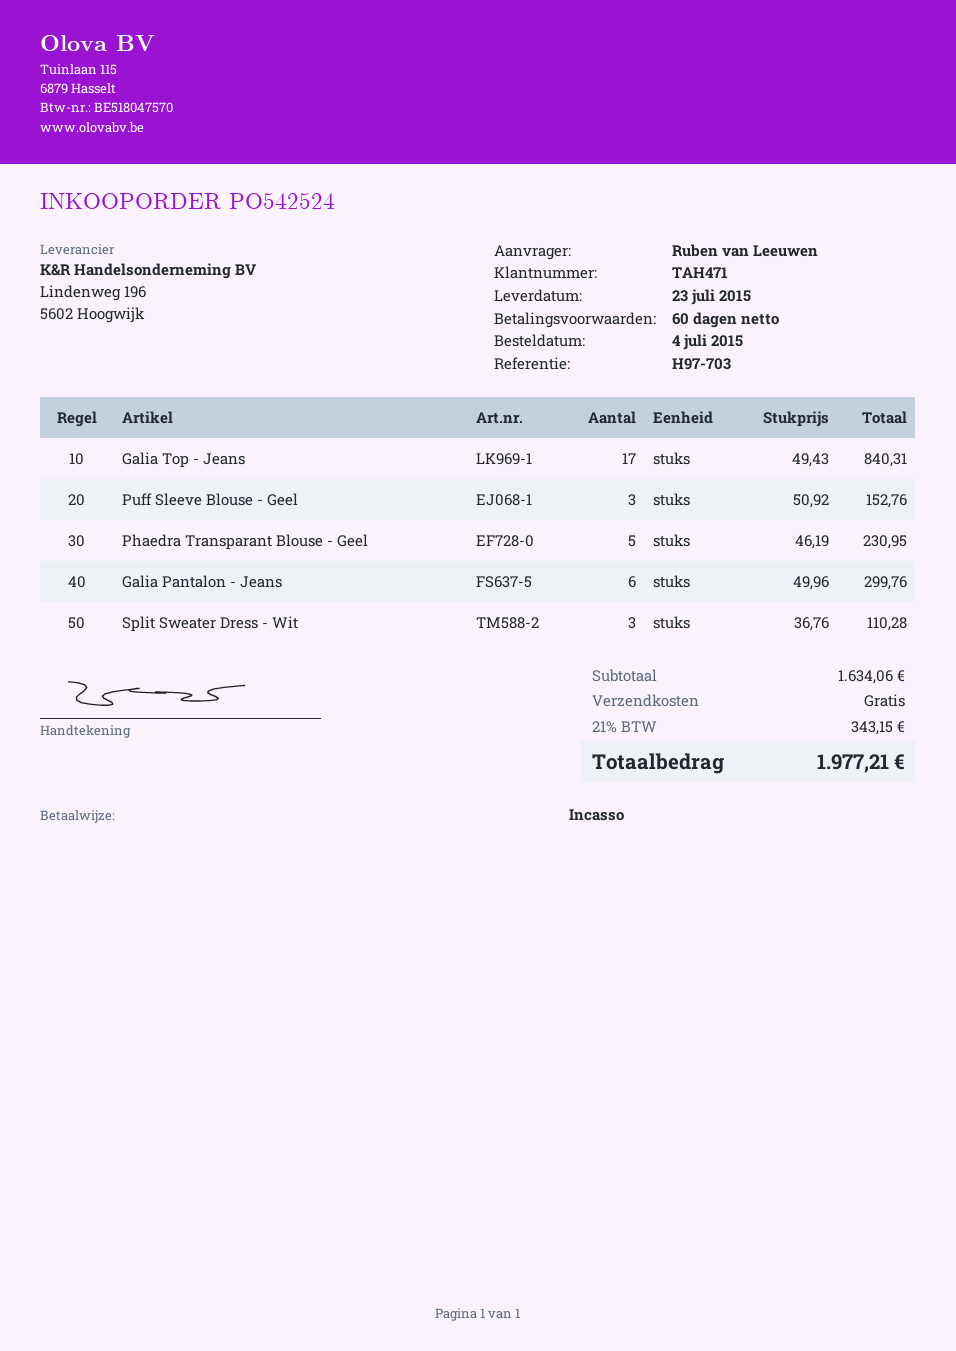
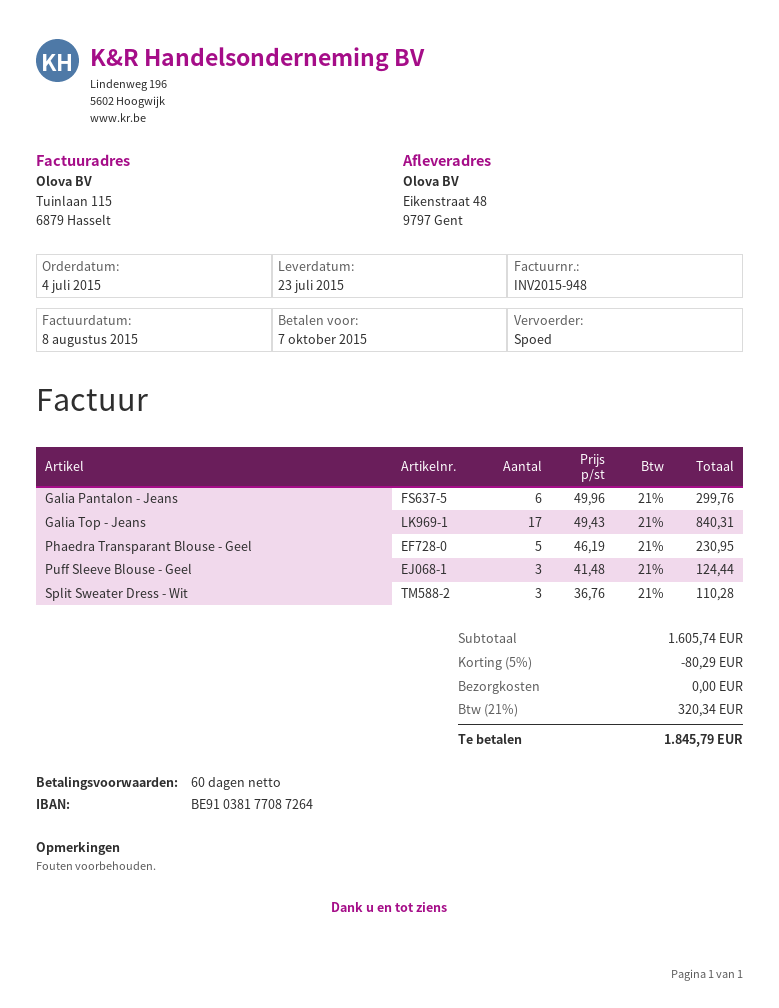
Puff Sleeve Blouse - Geel: 3 x 50.92 = 152.76 -> 3 x 41.48 = 124.44
subtotal: 1634.06 -> 1605.74
discount: none -> 5% = 80.29
tax: 21% = 343.15 -> 21% = 320.34
total: 1977.21 -> 1845.79

